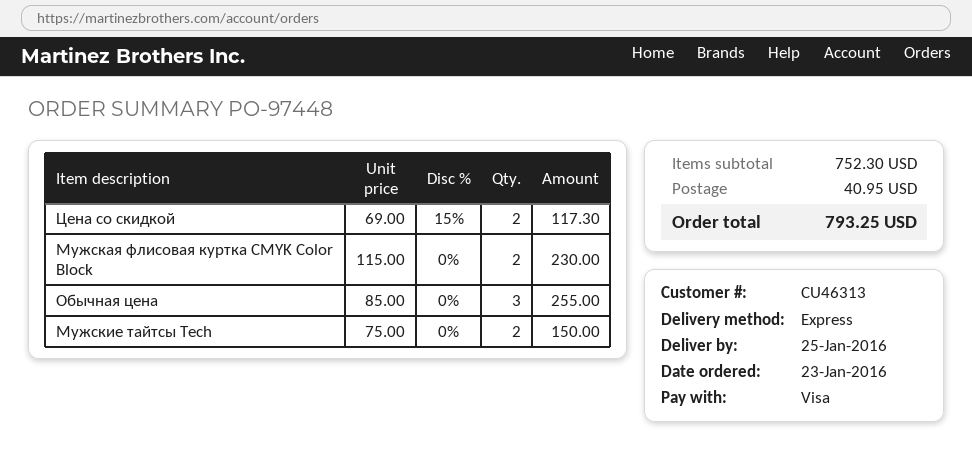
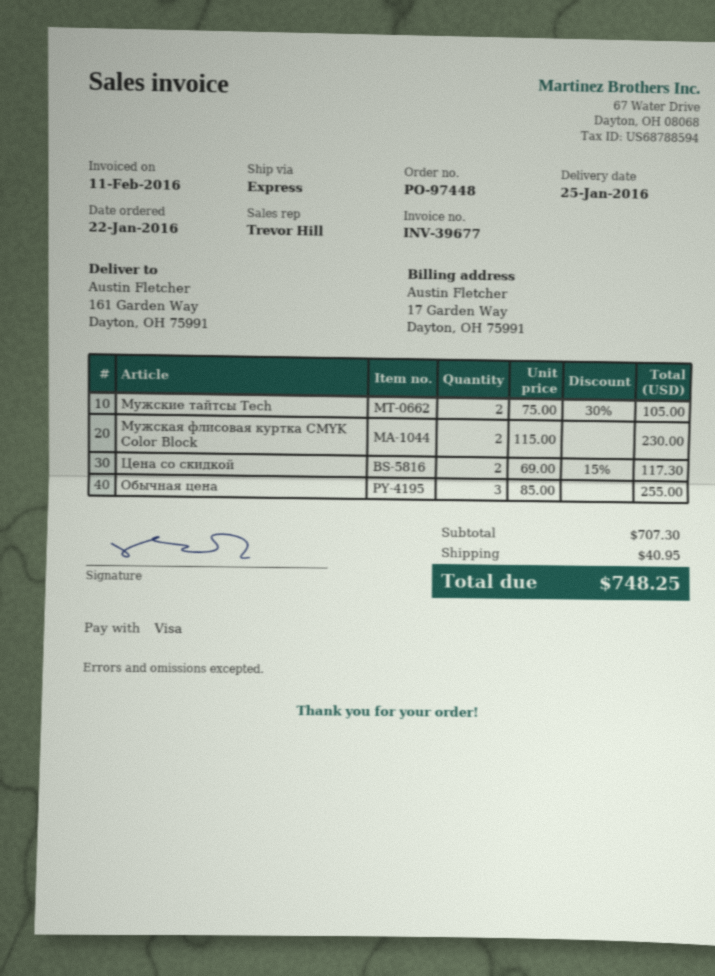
order date: 2016-01-23 -> 2016-01-22
Мужские тайтсы Tech: 2 x 75.00 = 150.00 -> 2 x 75.00 - 30% = 105.00
subtotal: 752.30 -> 707.30
total: 793.25 -> 748.25

